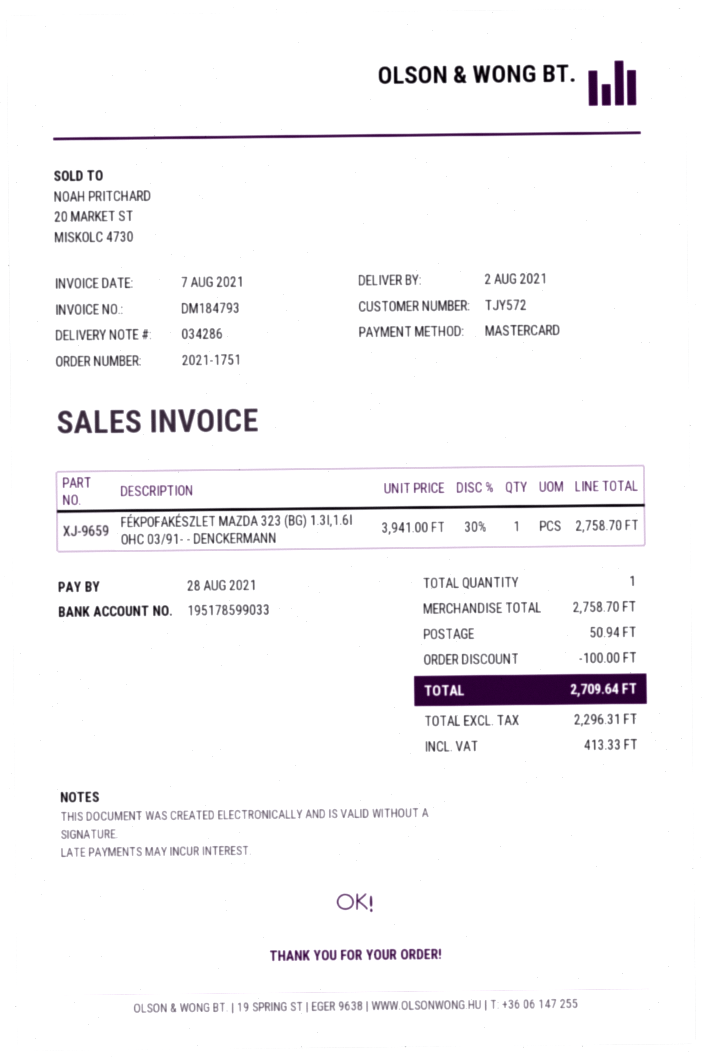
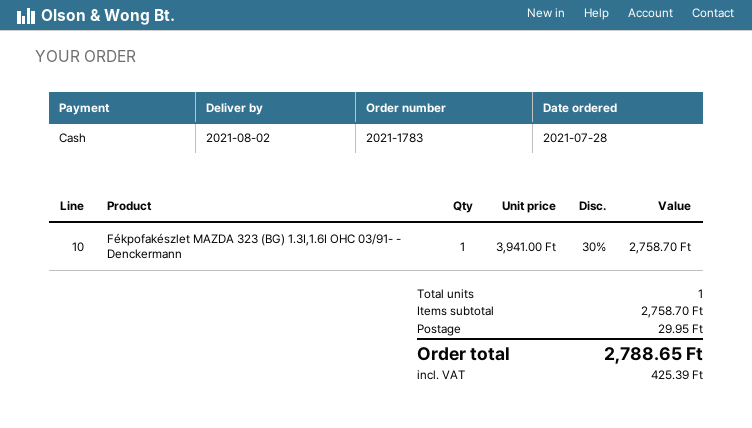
order number: 2021-1751 -> 2021-1783
payment method: Mastercard -> cash
discount: 100.00 -> none
shipping: 50.94 -> 29.95
tax: 413.33 -> 425.39
total: 2709.64 -> 2788.65

